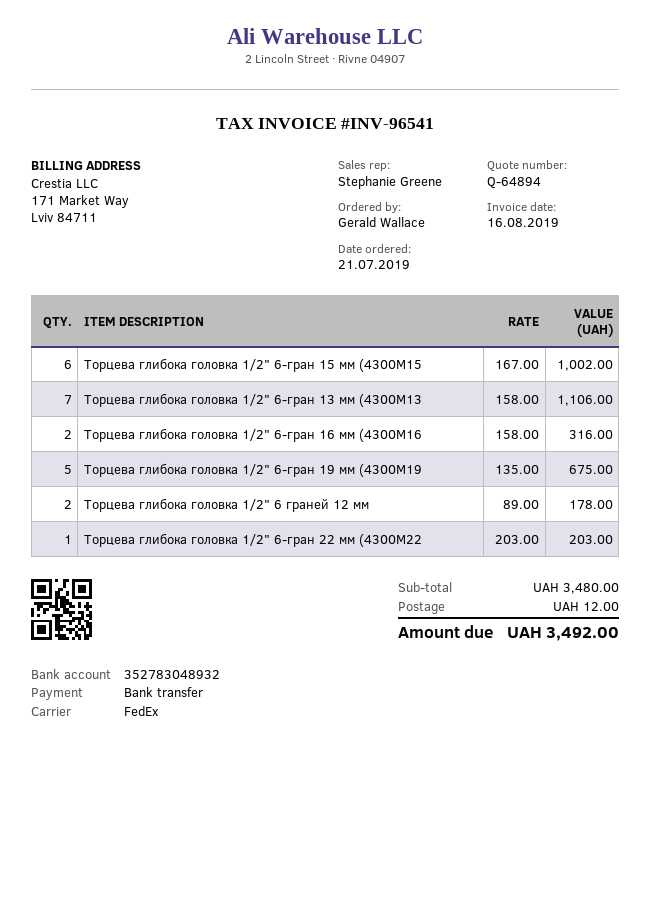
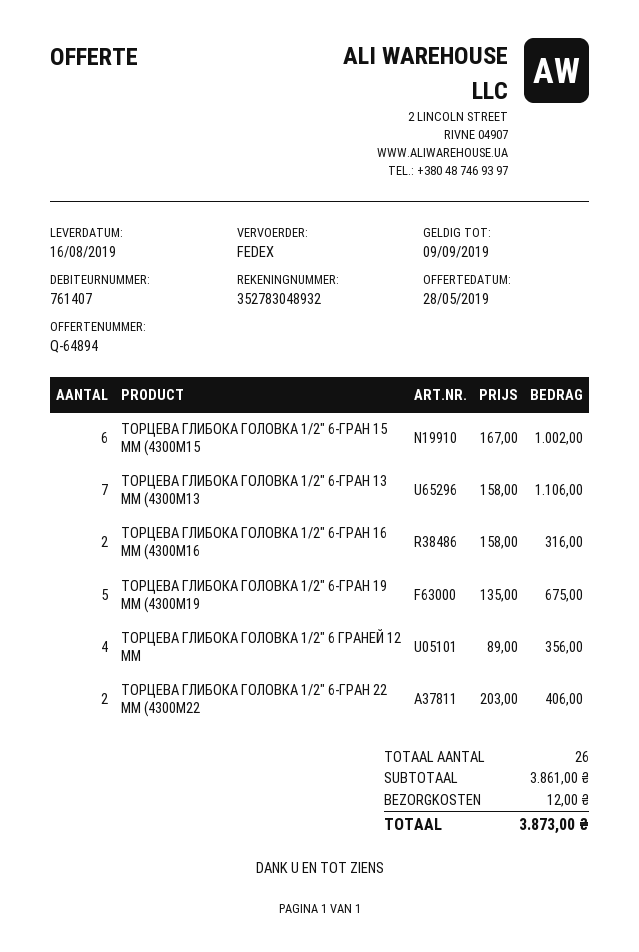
Торцева глибока головка 1/2" 6 граней 12 мм: 2 x 89.00 = 178.00 -> 4 x 89.00 = 356.00
Торцева глибока головка 1/2" 6-гран 22 мм (4300M22: 1 x 203.00 = 203.00 -> 2 x 203.00 = 406.00
subtotal: 3480.00 -> 3861.00
total: 3492.00 -> 3873.00

